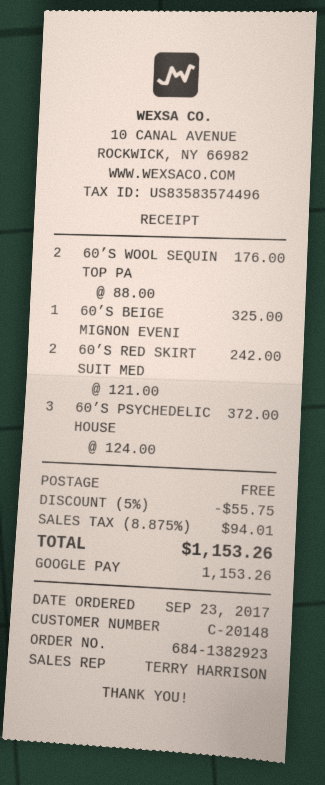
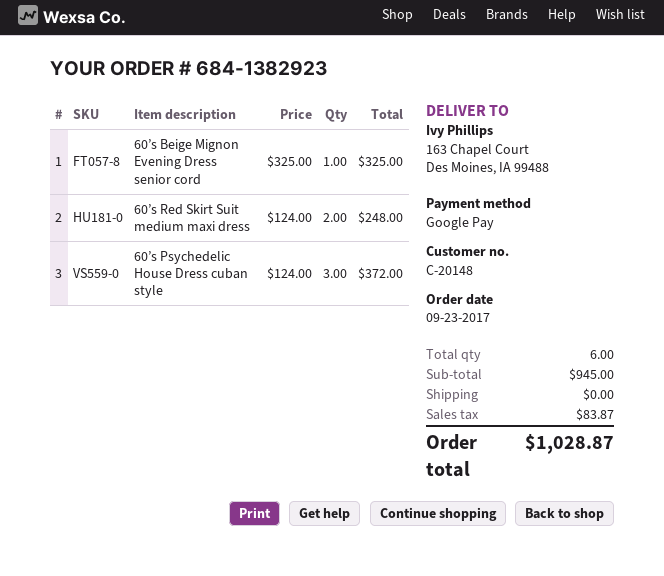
60’S WOOL SEQUIN TOP PA: 2 x 88.00 = 176.00 -> none
60’S RED SKIRT SUIT MED: 2 x 121.00 = 242.00 -> 2 x 124.00 = 248.00
discount: 5% = 55.75 -> none
tax: 94.01 -> 83.87
total: 1153.26 -> 1028.87

